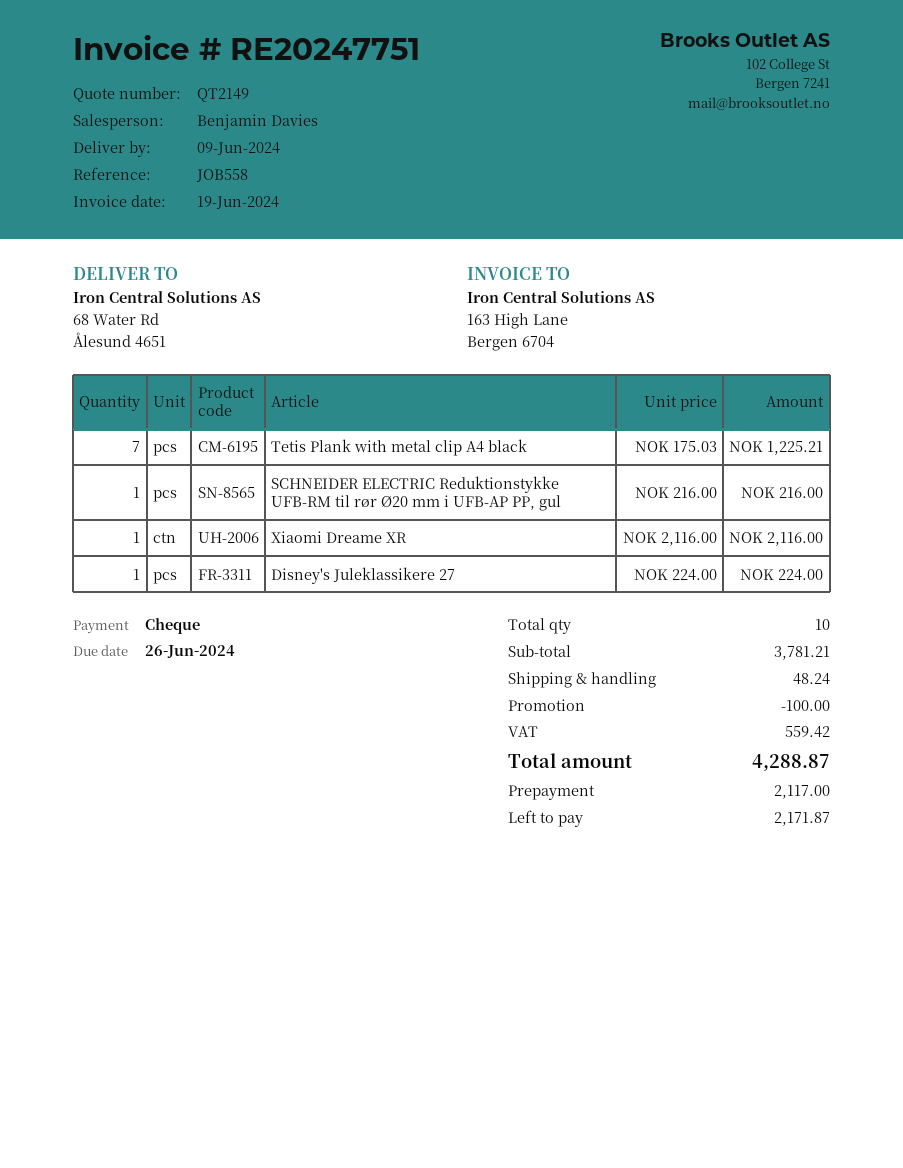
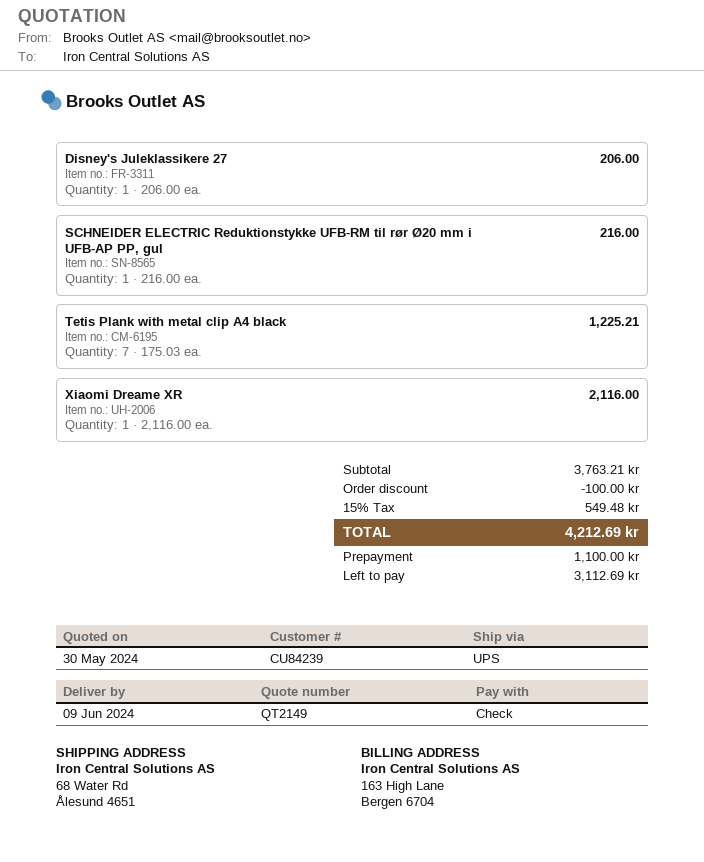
Disney's Juleklassikere 27: 1 x 224.00 = 224.00 -> 1 x 206.00 = 206.00
subtotal: 3781.21 -> 3763.21
shipping: 48.24 -> none
tax: 559.42 -> 549.48
total: 4288.87 -> 4212.69
deposit: 2117.00 -> 1100.00
balance: 2171.87 -> 3112.69

